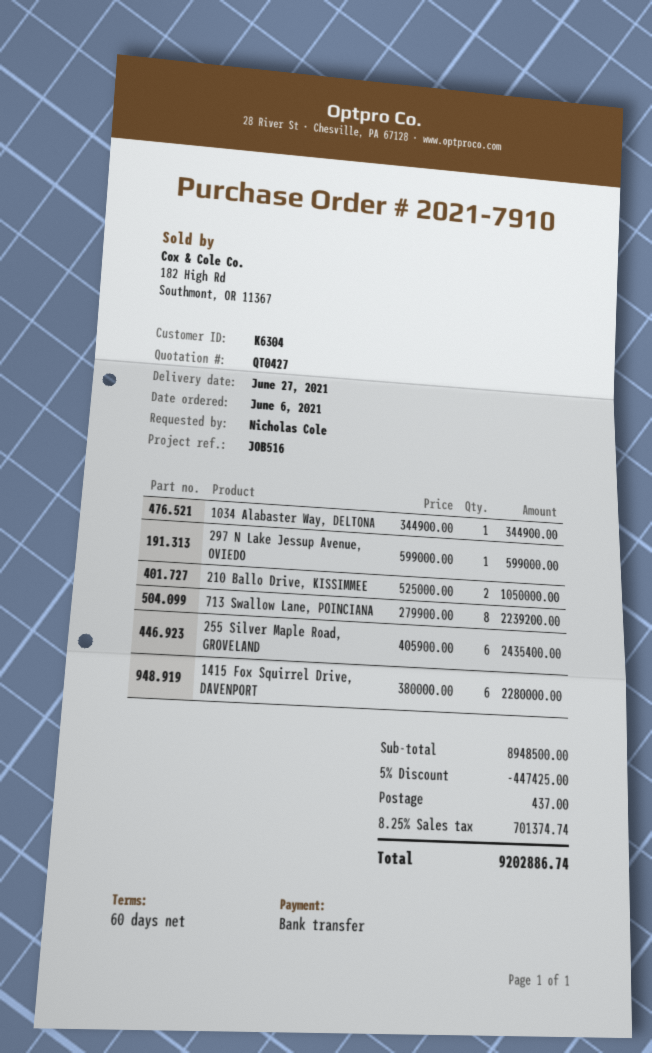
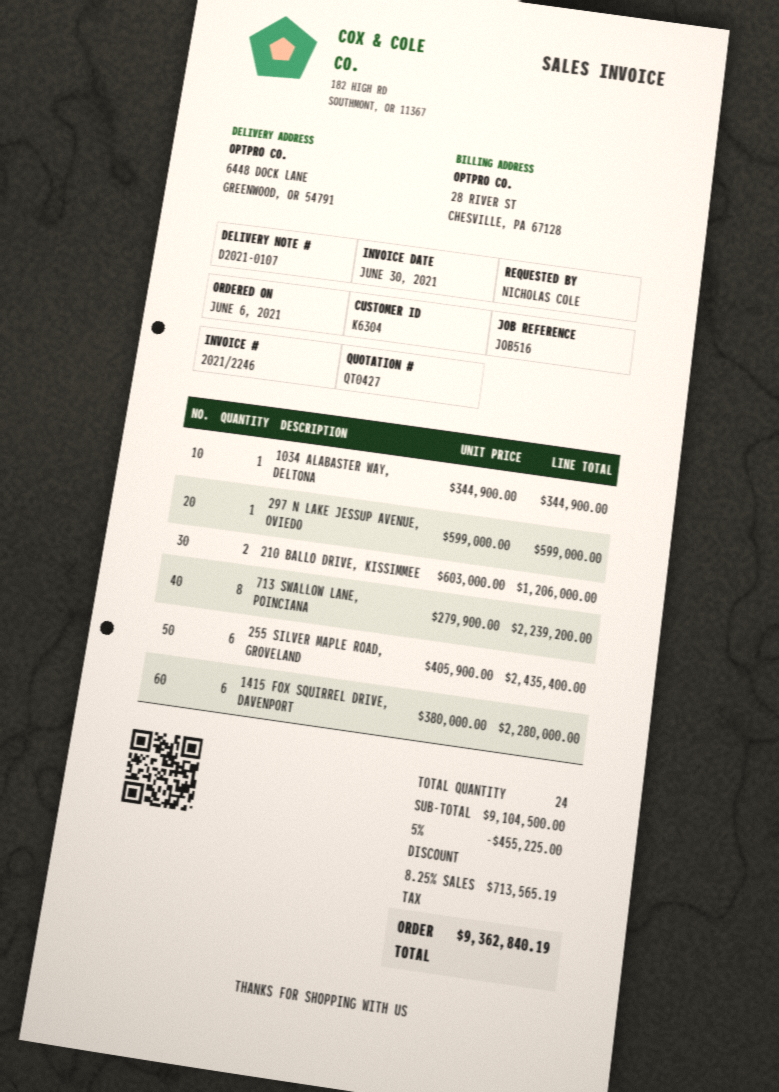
210 Ballo Drive, KISSIMMEE: 2 x 525000.00 = 1050000.00 -> 2 x 603000.00 = 1206000.00
subtotal: 8948500.00 -> 9104500.00
discount: 5% = 447425.00 -> 5% = 455225.00
shipping: 437.00 -> none
tax: 8.25% = 701374.74 -> 8.25% = 713565.19
total: 9202886.74 -> 9362840.19

